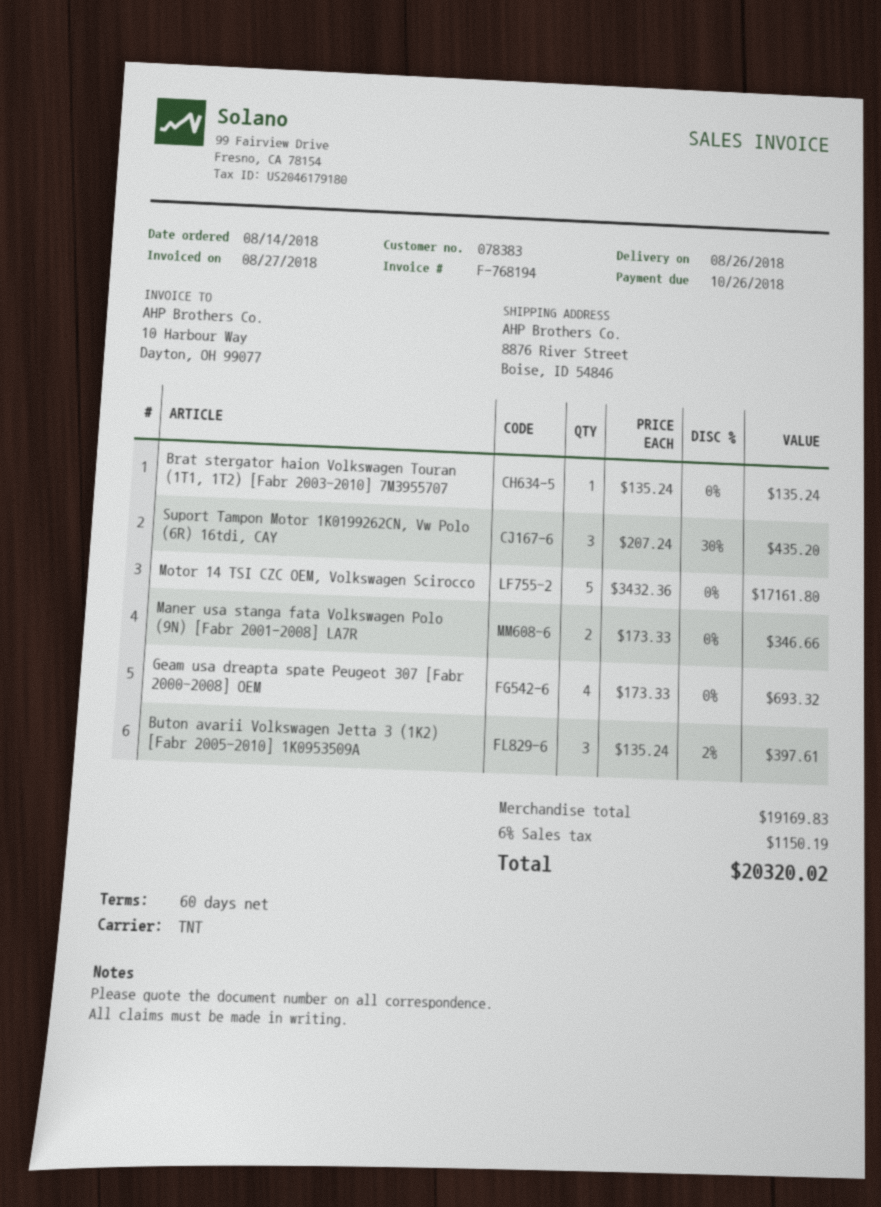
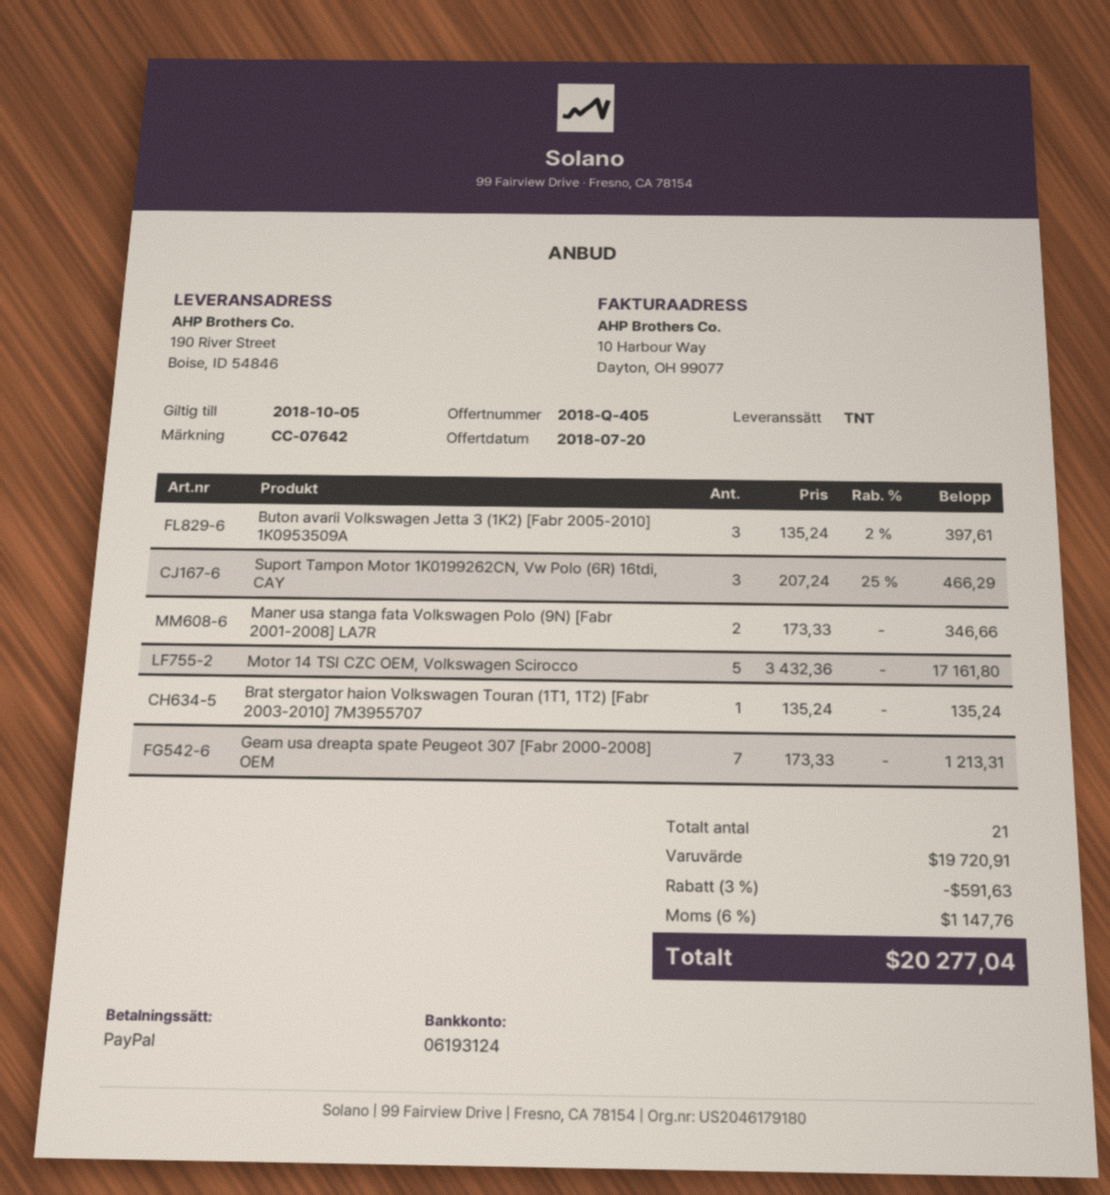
ship to: 8876 River Street, Boise, ID 54846 -> 190 River Street, Boise, ID 54846
Suport Tampon Motor 1K0199262CN, Vw Polo (6R) 16tdi, CAY: 3 x 207.24 - 30% = 435.20 -> 3 x 207.24 - 25% = 466.29
Geam usa dreapta spate Peugeot 307 [Fabr 2000-2008] OEM: 4 x 173.33 = 693.32 -> 7 x 173.33 = 1213.31
subtotal: 19169.83 -> 19720.91
discount: none -> 3% = 591.63
tax: 6% = 1150.19 -> 6% = 1147.76
total: 20320.02 -> 20277.04

